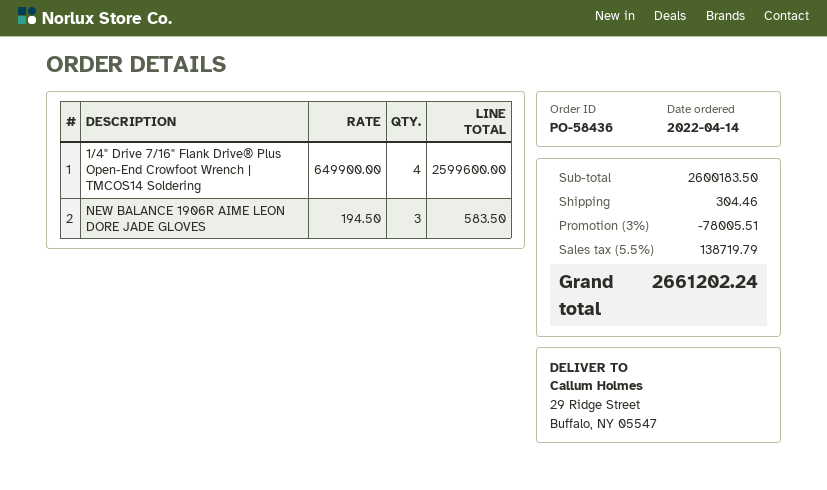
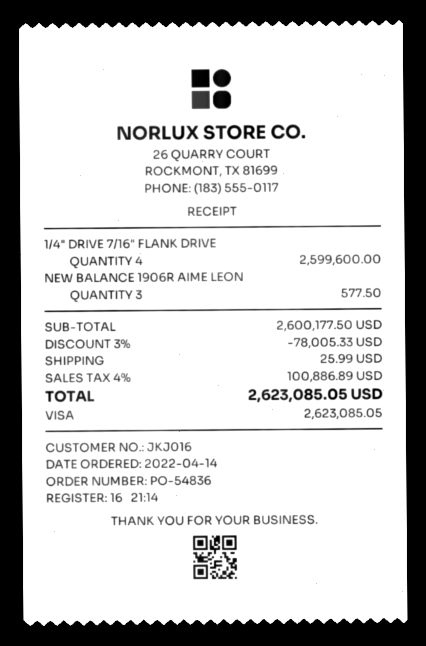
order number: PO-58436 -> PO-54836
NEW BALANCE 1906R AIME LEON DORE JADE GLOVES: 3 for 583.50 -> 3 for 577.50
subtotal: 2600183.50 -> 2600177.50
discount: 3% = 78005.51 -> 3% = 78005.33
shipping: 304.46 -> 25.99
tax: 5.5% = 138719.79 -> 4% = 100886.89
total: 2661202.24 -> 2623085.05

